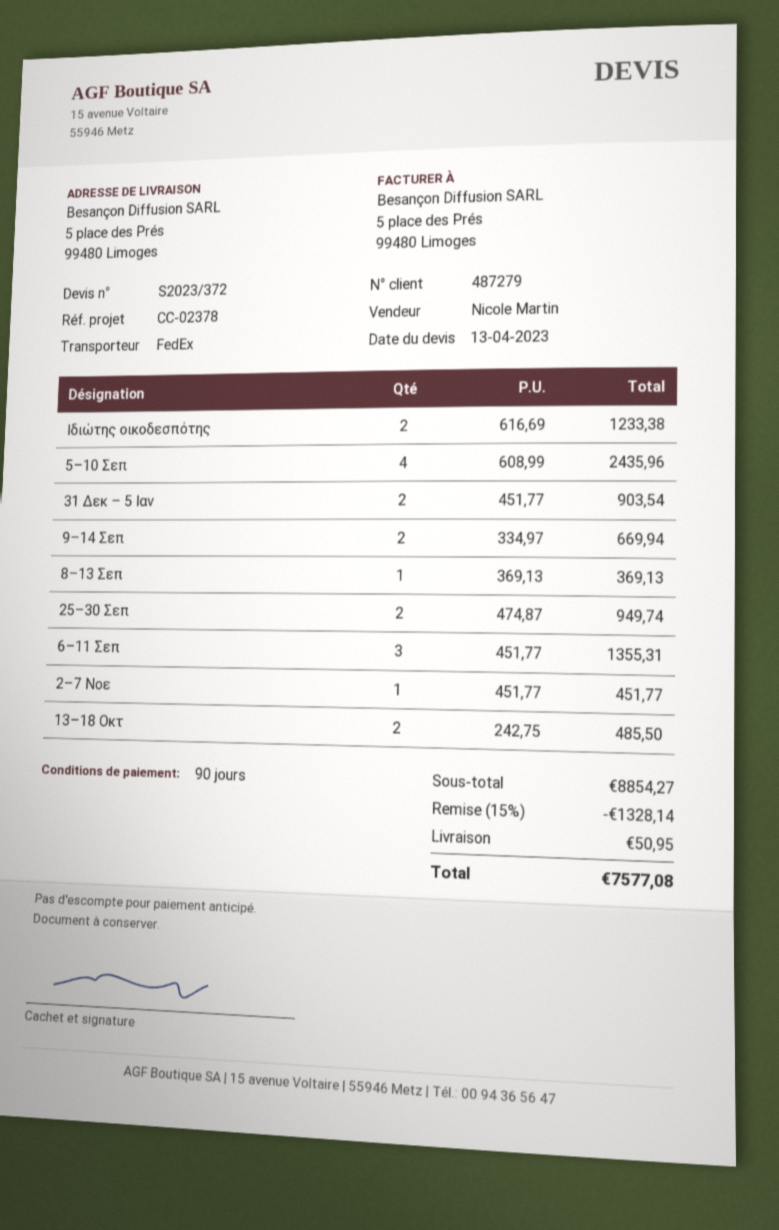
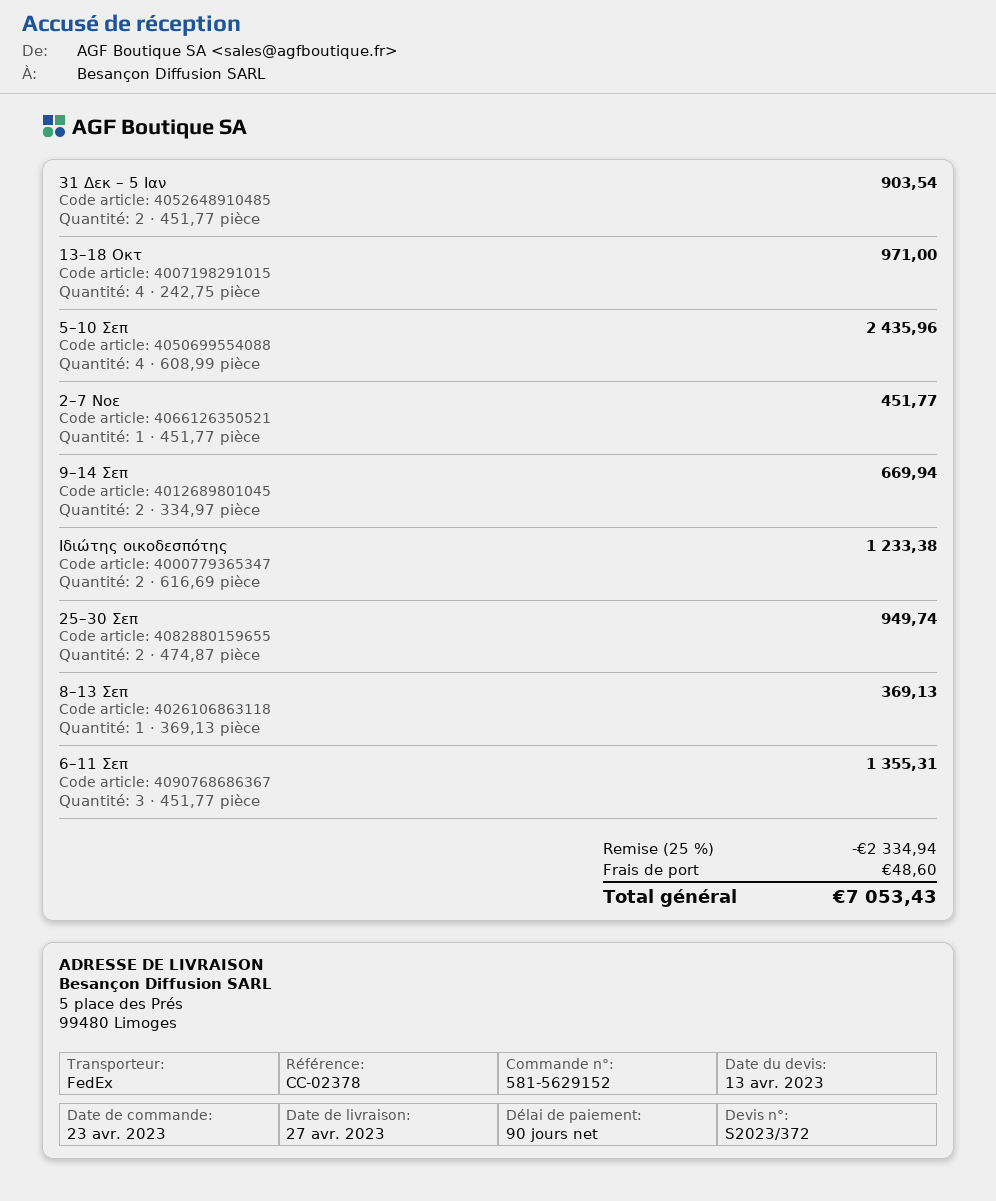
13–18 Οκτ: 2 x 242.75 = 485.50 -> 4 x 242.75 = 971.00
discount: 15% = 1328.14 -> 25% = 2334.94
shipping: 50.95 -> 48.60
total: 7577.08 -> 7053.43

